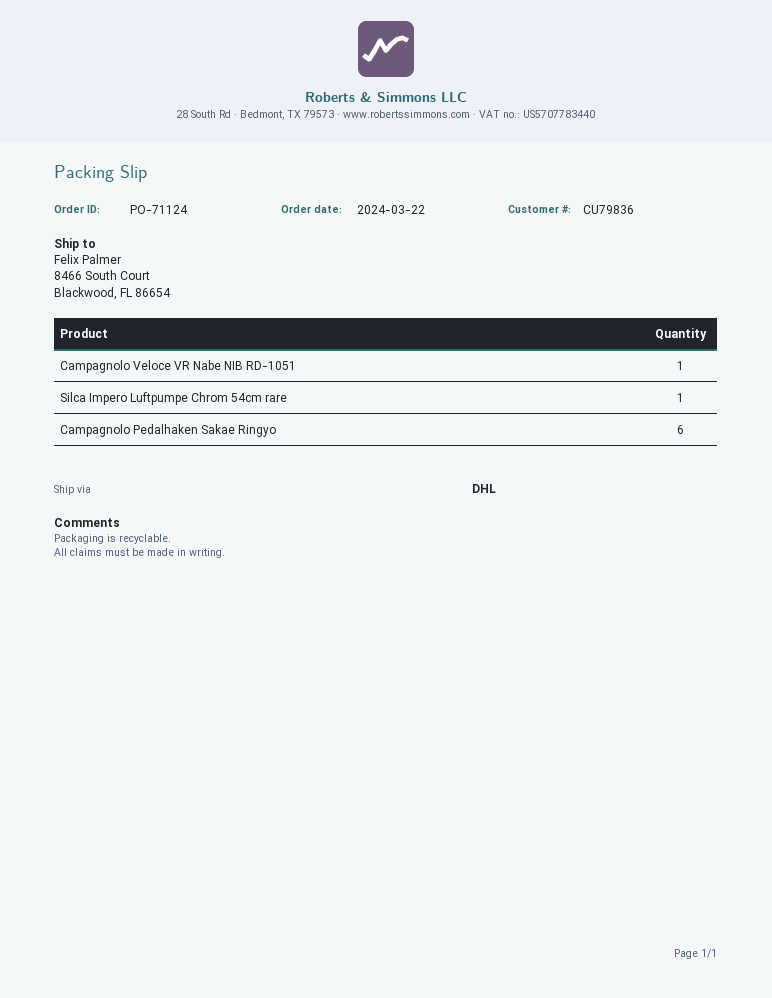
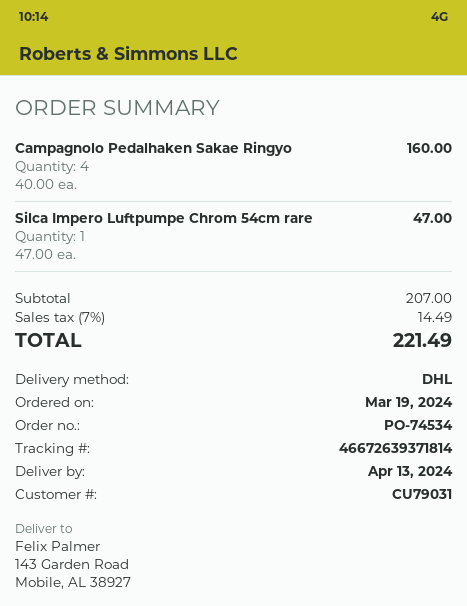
order number: PO-71124 -> PO-74534
order date: 2024-03-22 -> 2024-03-19
customer number: CU79836 -> CU79031
ship to: 8466 South Court, Blackwood, FL 86654 -> 143 Garden Road, Mobile, AL 38927
Campagnolo Veloce VR Nabe NIB RD-1051: 1 -> none
Campagnolo Pedalhaken Sakae Ringyo: 6 -> 4

